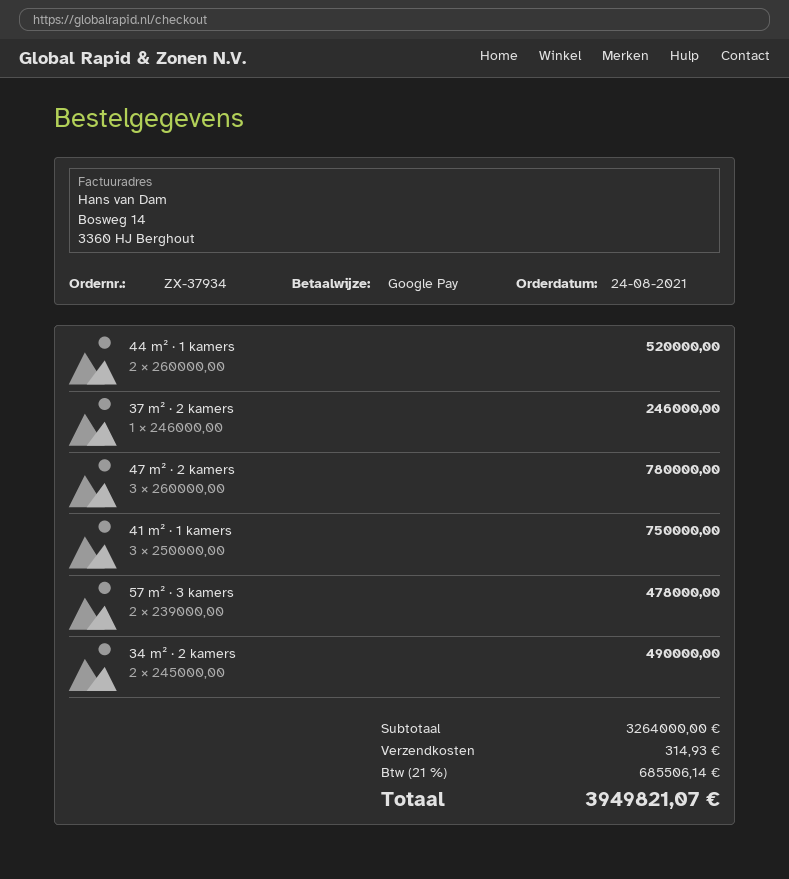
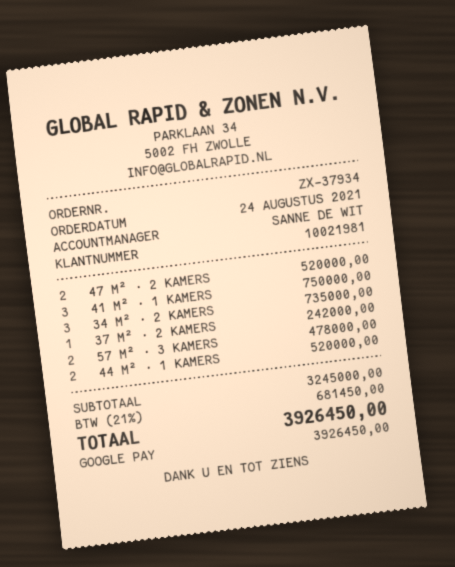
37 m² · 2 kamers: 1 for 246000.00 -> 1 for 242000.00
47 m² · 2 kamers: 3 for 780000.00 -> 2 for 520000.00
34 m² · 2 kamers: 2 for 490000.00 -> 3 for 735000.00
subtotal: 3264000.00 -> 3245000.00
shipping: 314.93 -> none
tax: 21% = 685506.14 -> 21% = 681450.00
total: 3949821.07 -> 3926450.00

